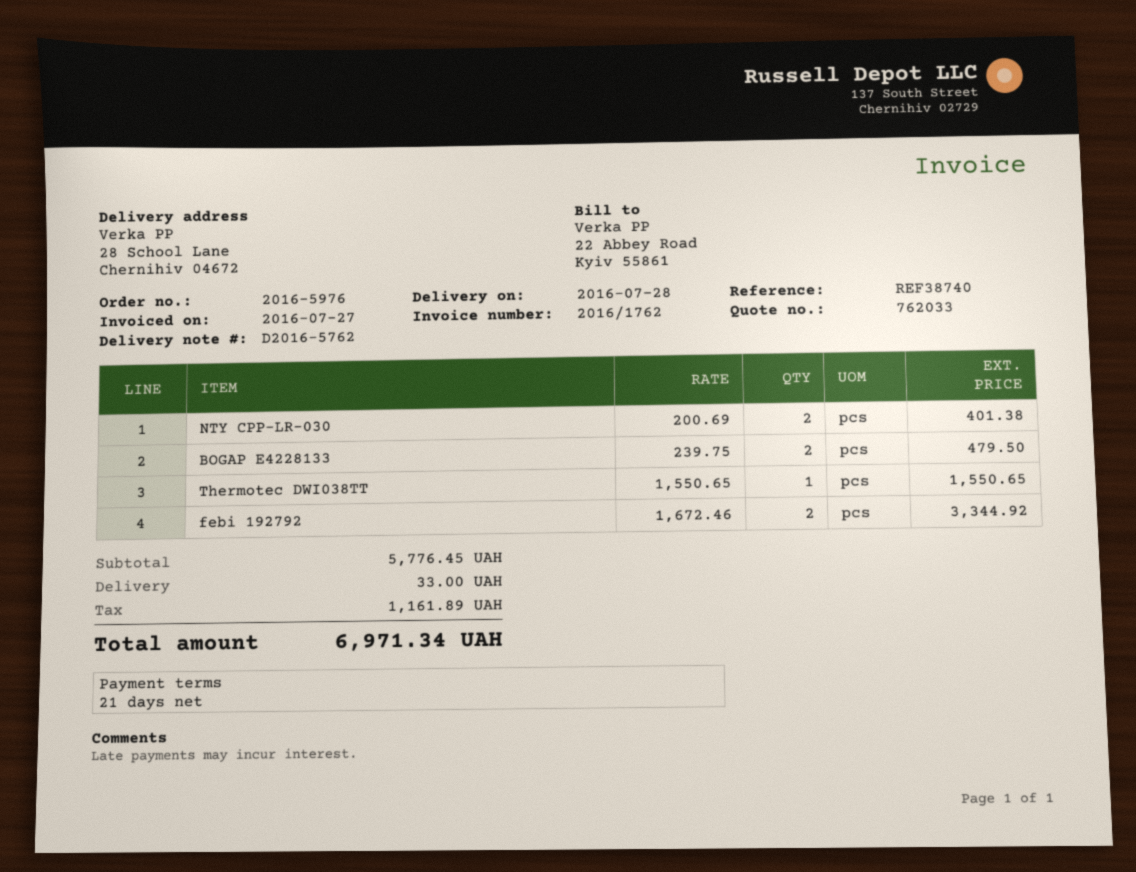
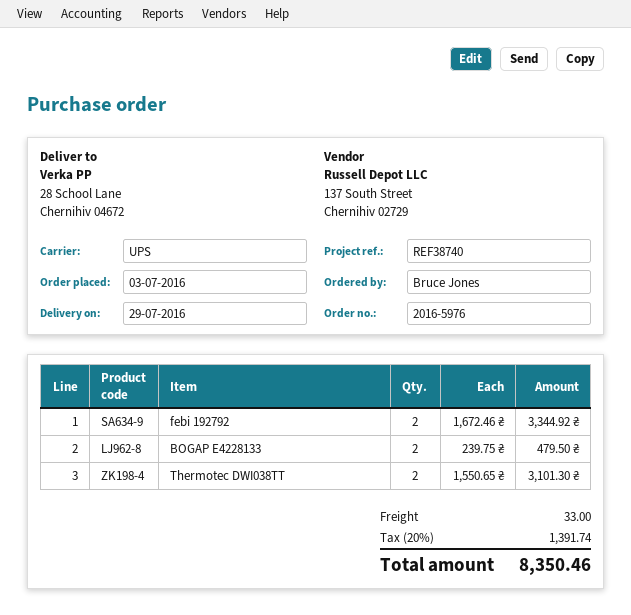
delivery date: 2016-07-28 -> 2016-07-29
NTY CPP-LR-030: 2 x 200.69 = 401.38 -> none
Thermotec DWI038TT: 1 x 1550.65 = 1550.65 -> 2 x 1550.65 = 3101.30
tax: 1161.89 -> 1391.74
total: 6971.34 -> 8350.46

